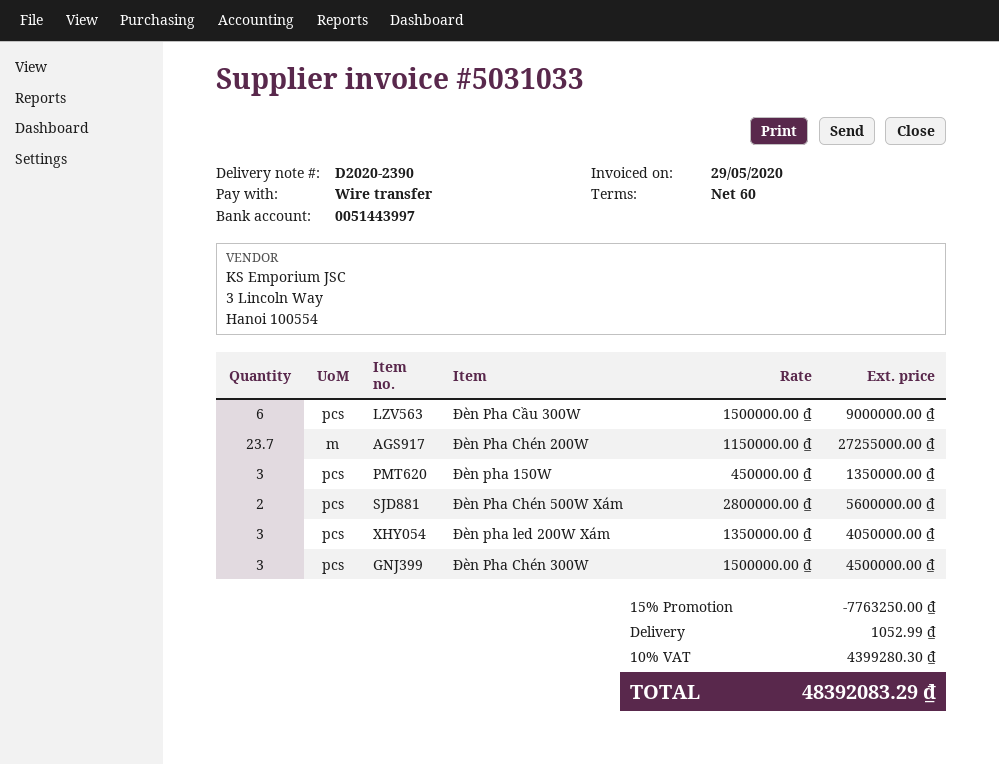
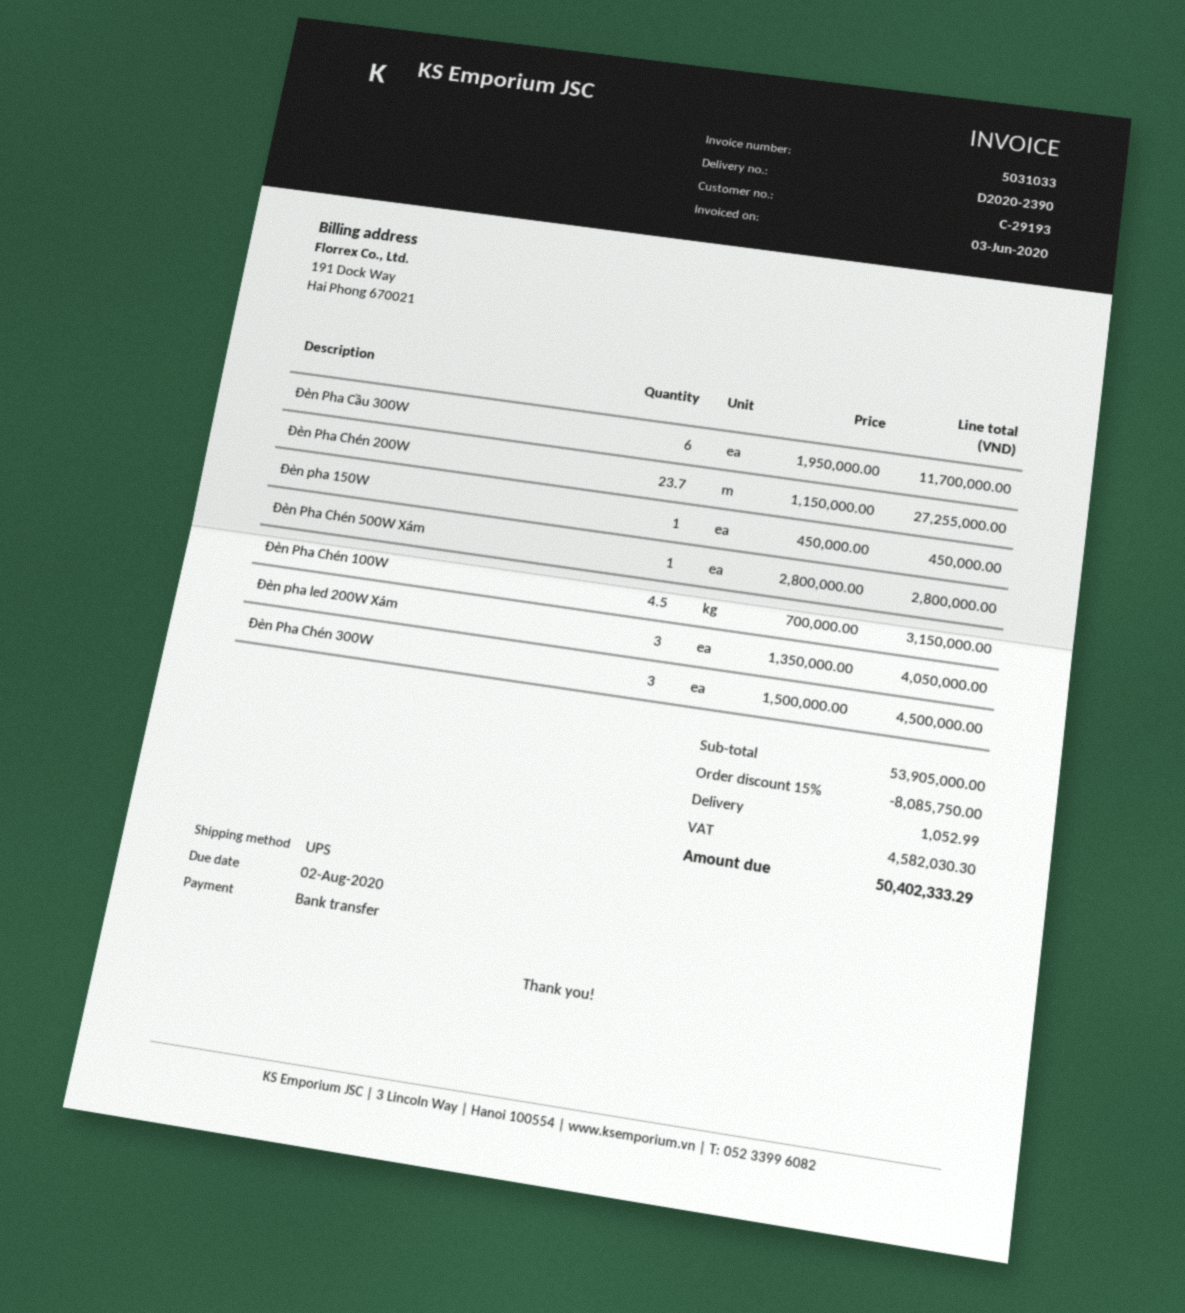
invoice date: 2020-05-29 -> 2020-06-03
Đèn Pha Cầu 300W: 6 x 1500000.00 = 9000000.00 -> 6 x 1950000.00 = 11700000.00
Đèn pha 150W: 3 x 450000.00 = 1350000.00 -> 1 x 450000.00 = 450000.00
Đèn Pha Chén 500W Xám: 2 x 2800000.00 = 5600000.00 -> 1 x 2800000.00 = 2800000.00
Đèn Pha Chén 100W: none -> 4.5 x 700000.00 = 3150000.00
discount: 15% = 7763250.00 -> 15% = 8085750.00
tax: 4399280.30 -> 4582030.30
total: 48392083.29 -> 50402333.29

